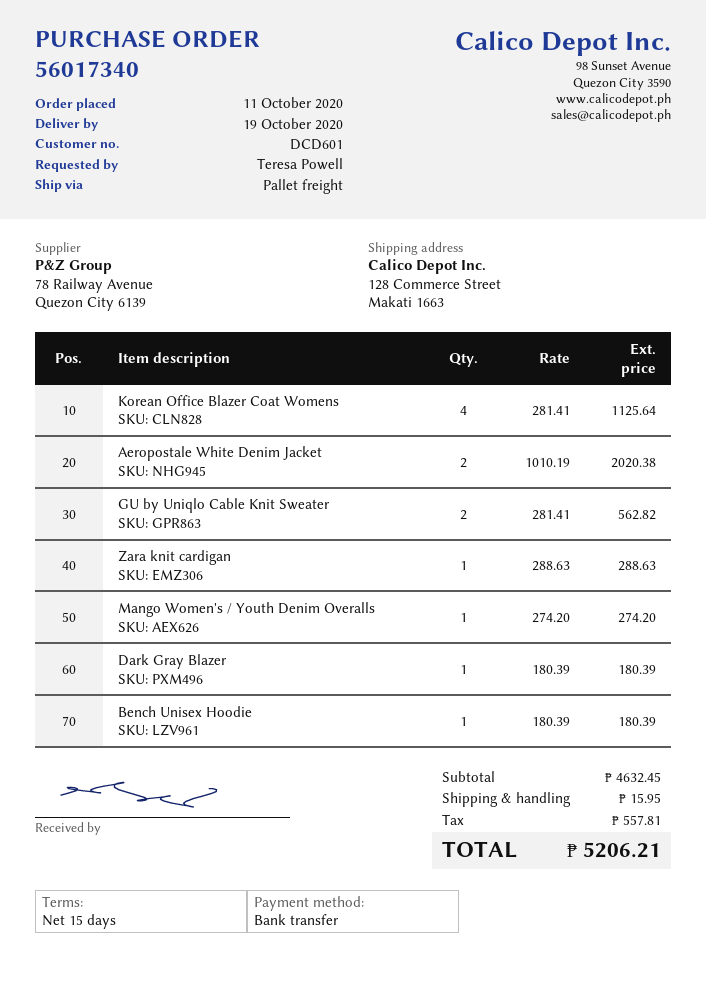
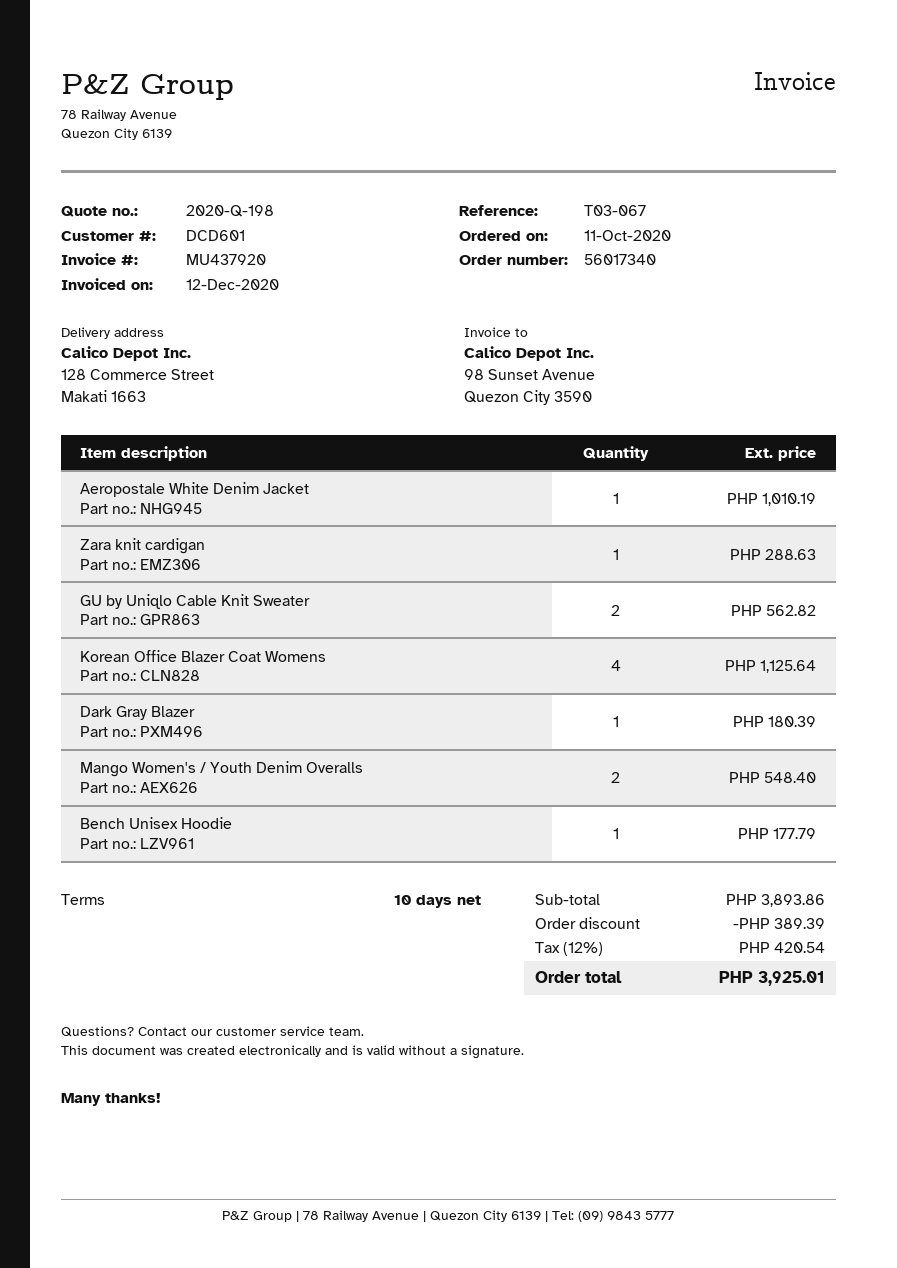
payment terms: 15 days -> 10 days
Aeropostale White Denim Jacket: 2 for 2020.38 -> 1 for 1010.19
Mango Women's / Youth Denim Overalls: 1 for 274.20 -> 2 for 548.40
Bench Unisex Hoodie: 1 for 180.39 -> 1 for 177.79
subtotal: 4632.45 -> 3893.86
discount: none -> 389.39
shipping: 15.95 -> none
tax: 557.81 -> 420.54
total: 5206.21 -> 3925.01

